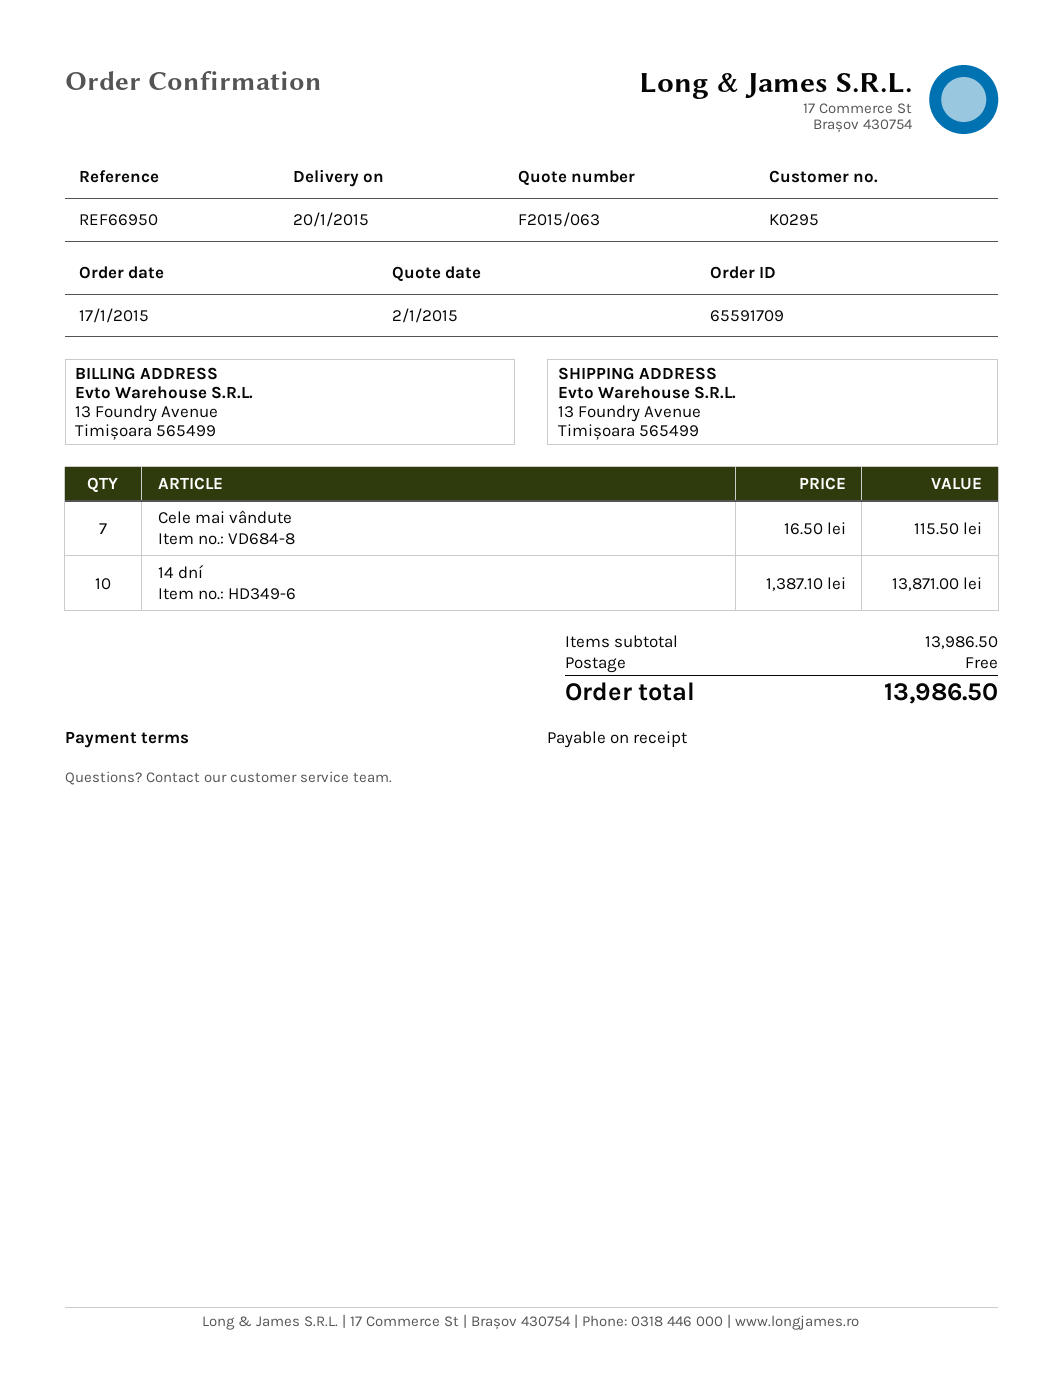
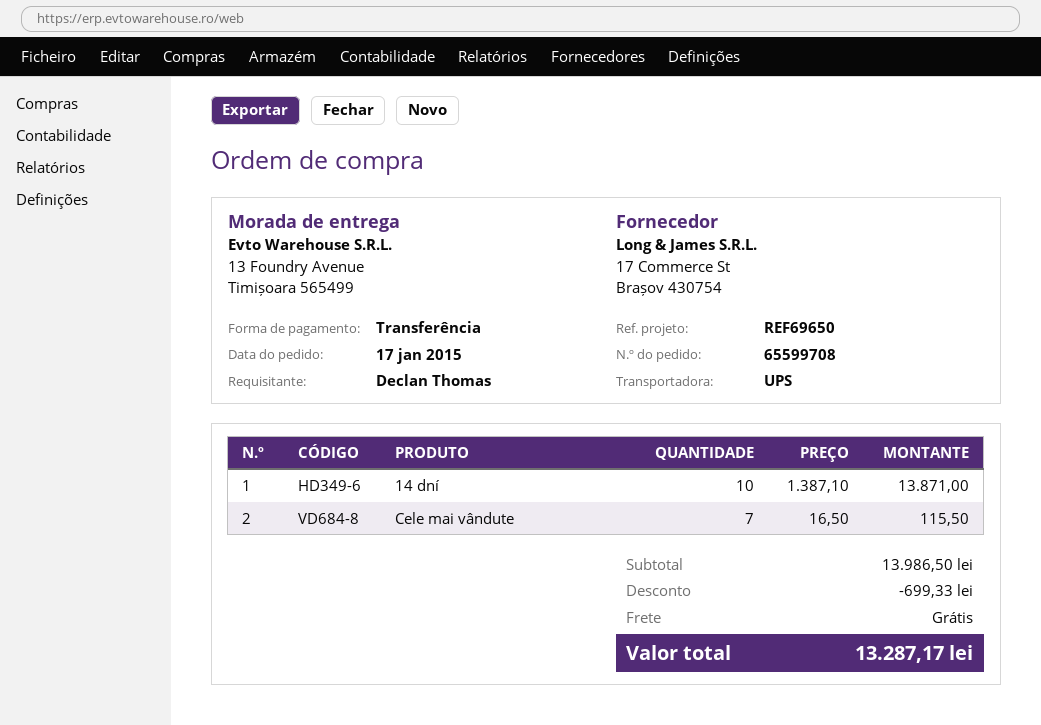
order number: 65591709 -> 65599708
reference: REF66950 -> REF69650
discount: none -> 699.33
total: 13986.50 -> 13287.17

